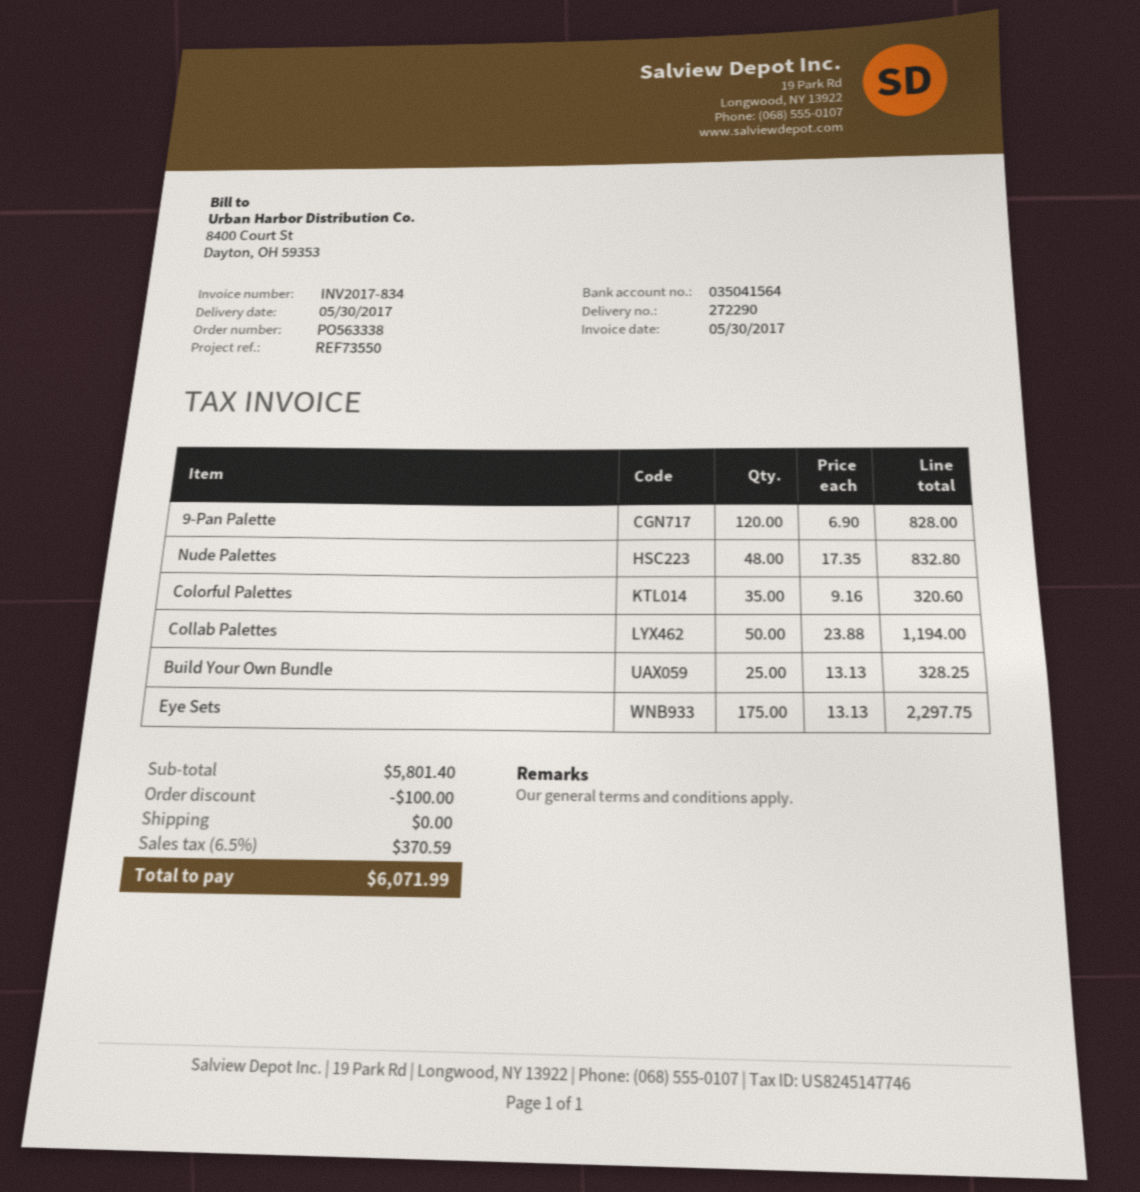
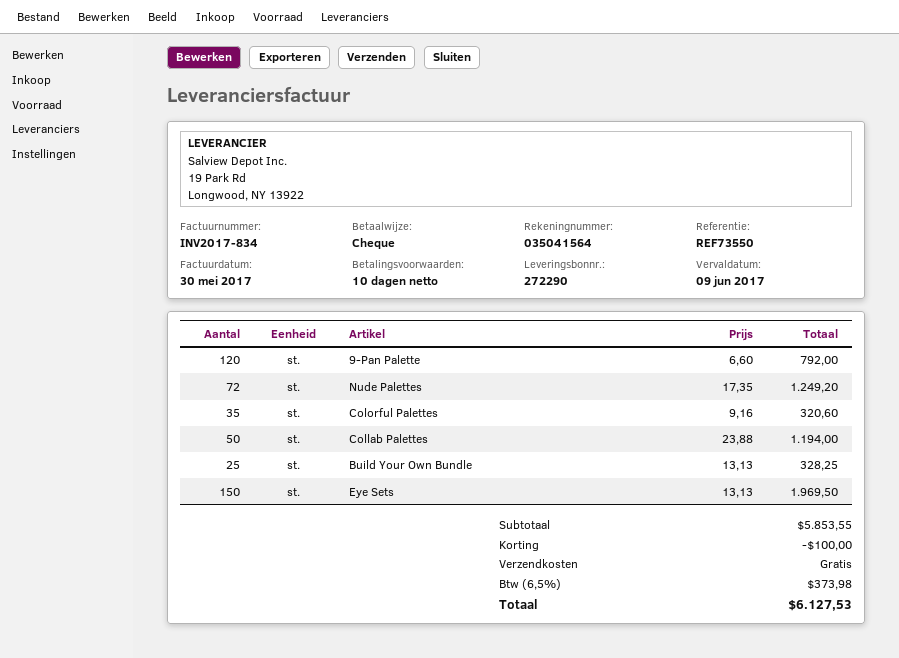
9-Pan Palette: 120 x 6.90 = 828.00 -> 120 x 6.60 = 792.00
Nude Palettes: 48 x 17.35 = 832.80 -> 72 x 17.35 = 1249.20
Eye Sets: 175 x 13.13 = 2297.75 -> 150 x 13.13 = 1969.50
subtotal: 5801.40 -> 5853.55
tax: 6.5% = 370.59 -> 6.5% = 373.98
total: 6071.99 -> 6127.53

